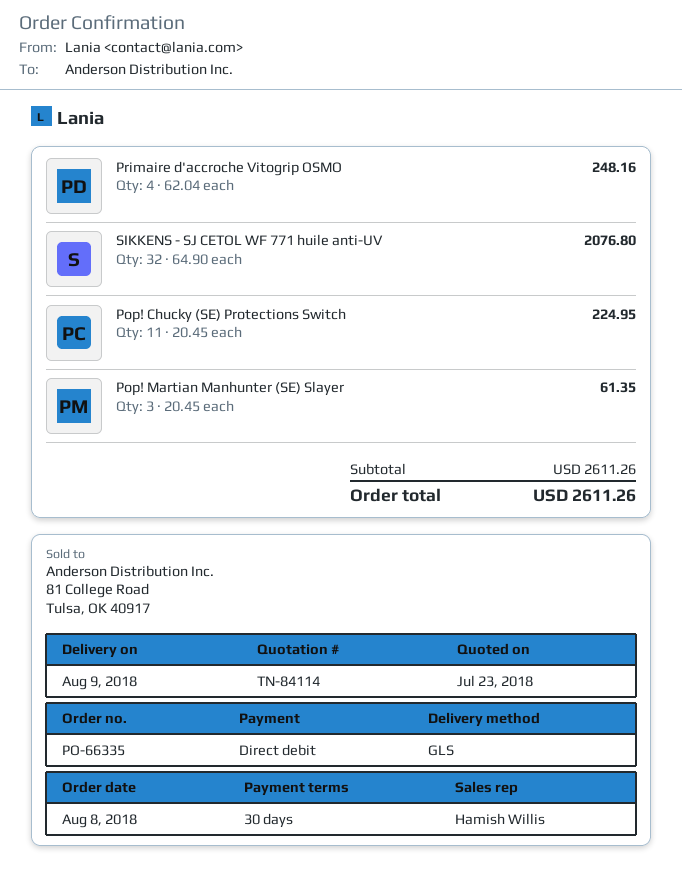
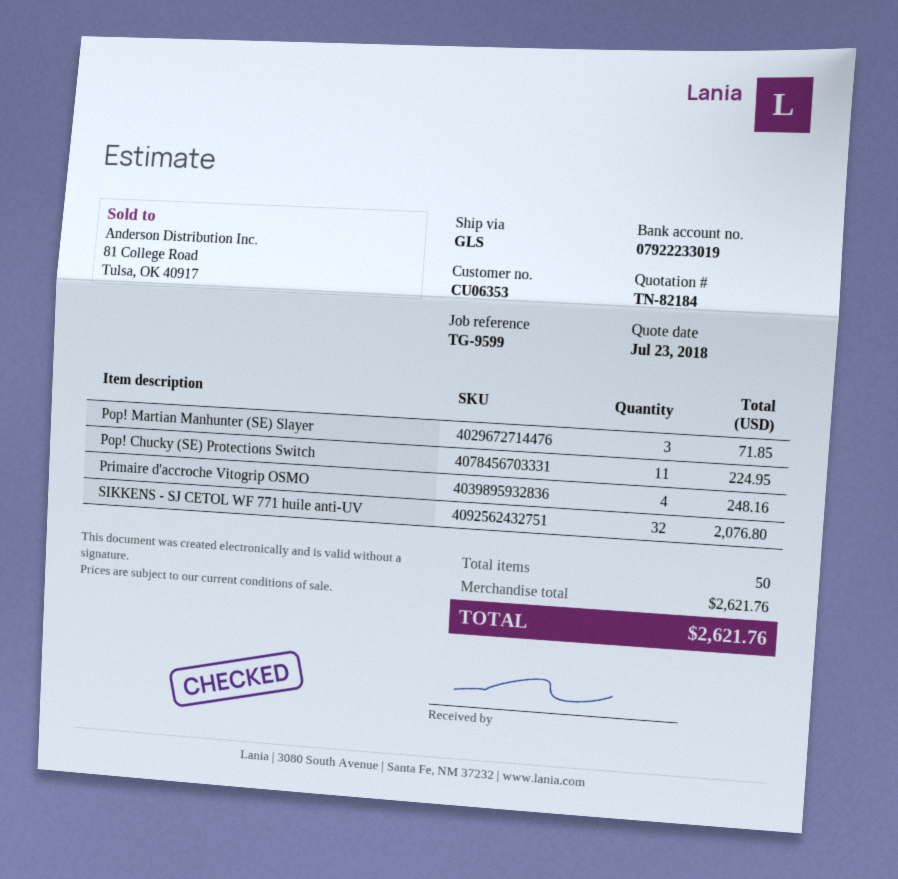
quote number: TN-84114 -> TN-82184
Pop! Martian Manhunter (SE) Slayer: 3 for 61.35 -> 3 for 71.85
subtotal: 2611.26 -> 2621.76
total: 2611.26 -> 2621.76

